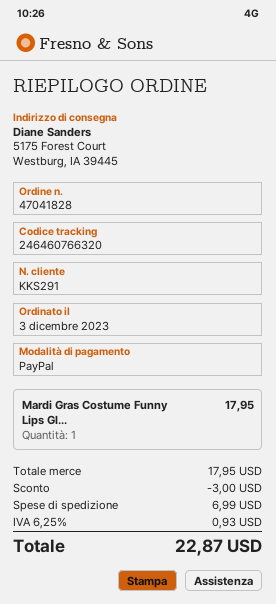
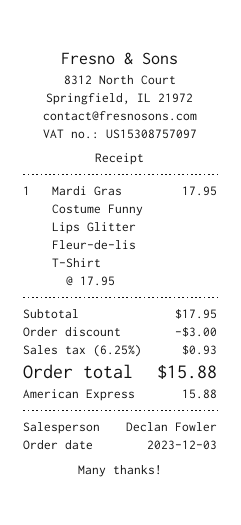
payment method: PayPal -> American Express
shipping: 6.99 -> none
total: 22.87 -> 15.88

